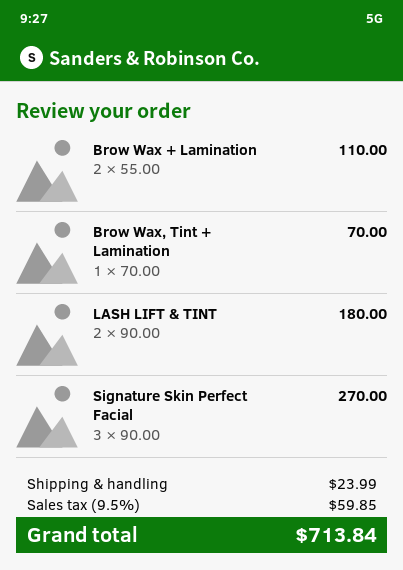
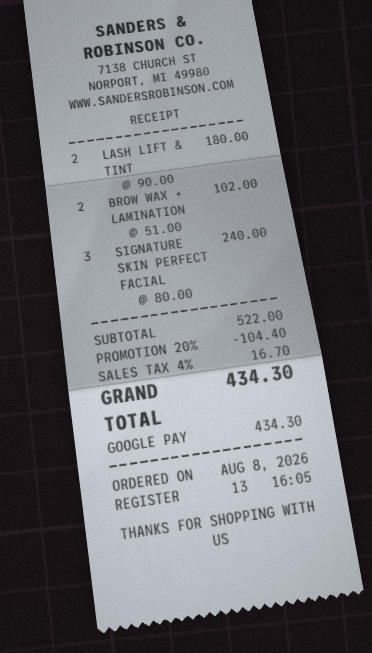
Brow Wax + Lamination: 2 x 55.00 = 110.00 -> 2 x 51.00 = 102.00
Brow Wax, Tint + Lamination: 1 x 70.00 = 70.00 -> none
Signature Skin Perfect Facial: 3 x 90.00 = 270.00 -> 3 x 80.00 = 240.00
discount: none -> 20% = 104.40
shipping: 23.99 -> none
tax: 9.5% = 59.85 -> 4% = 16.70
total: 713.84 -> 434.30

